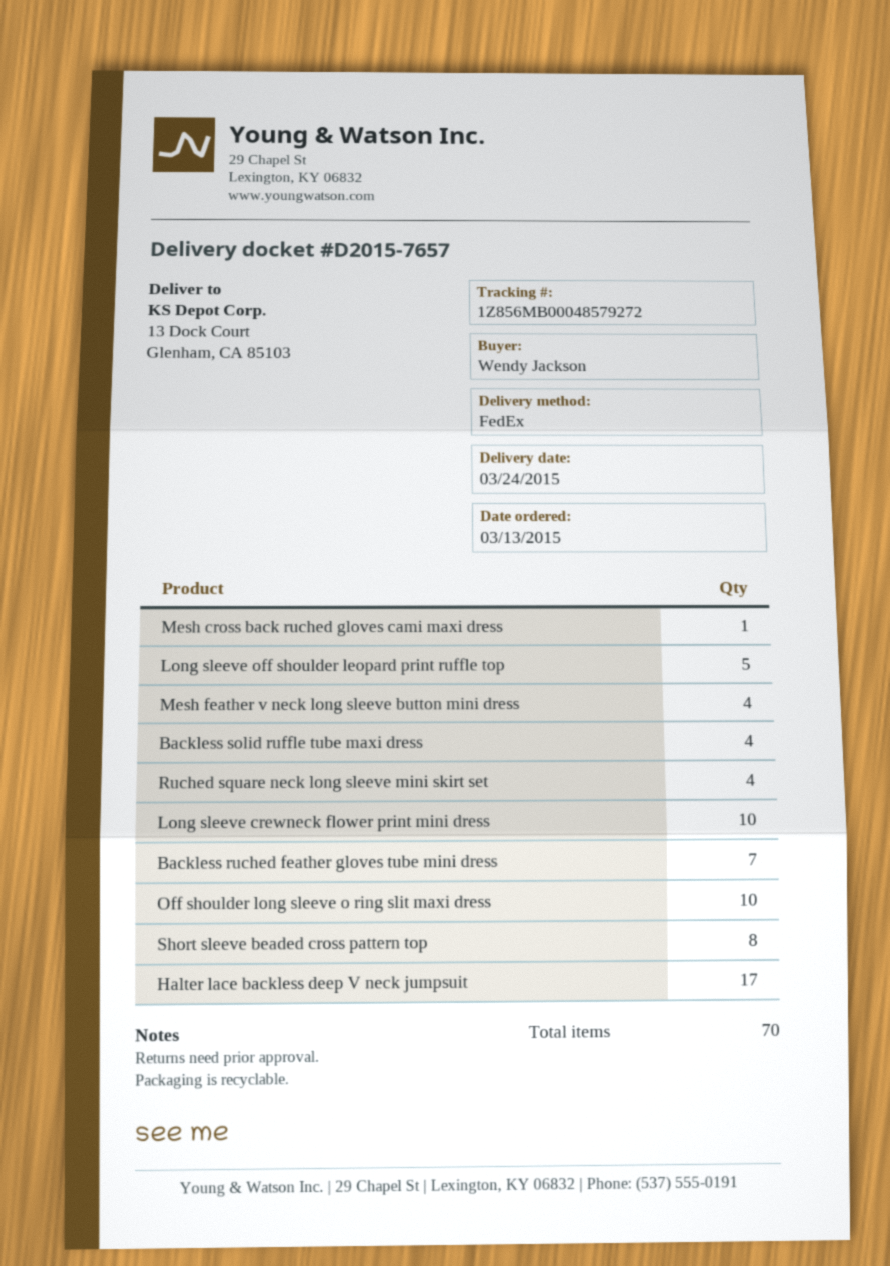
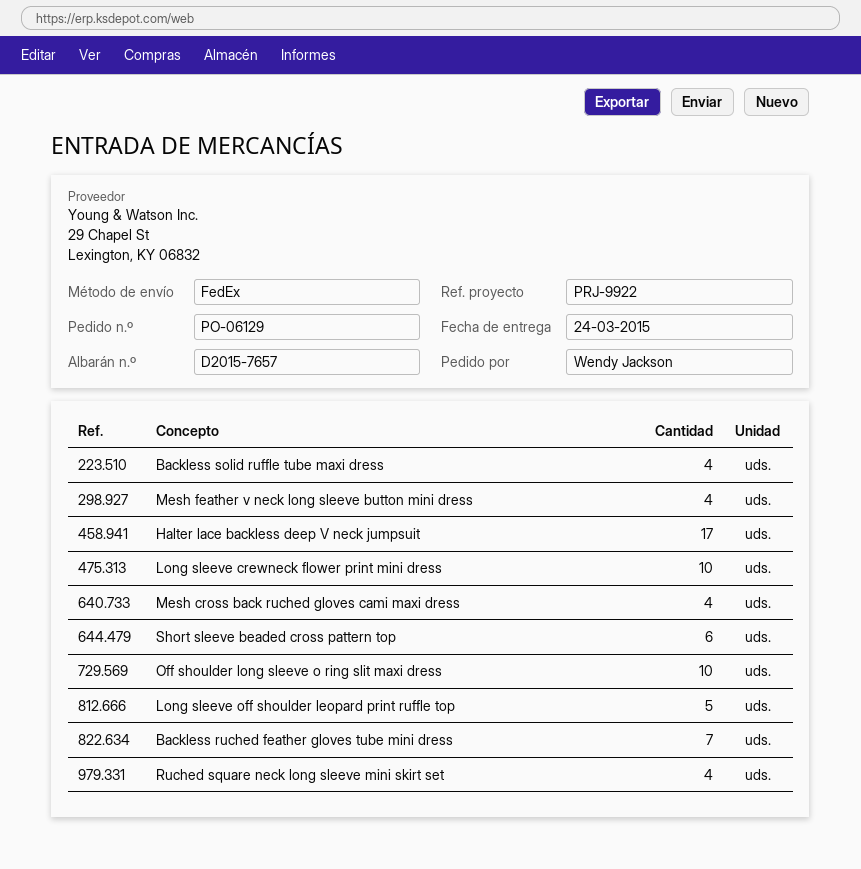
Mesh cross back ruched gloves cami maxi dress: 1 -> 4
Short sleeve beaded cross pattern top: 8 -> 6

